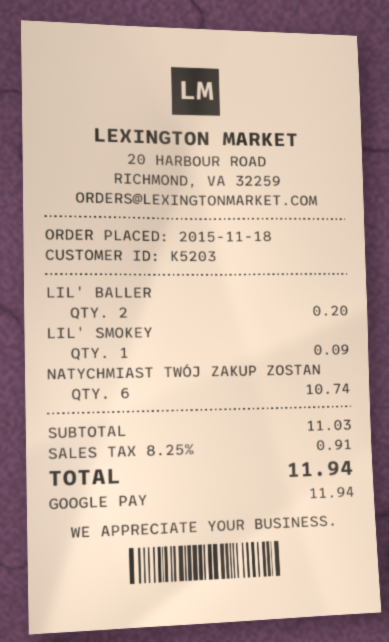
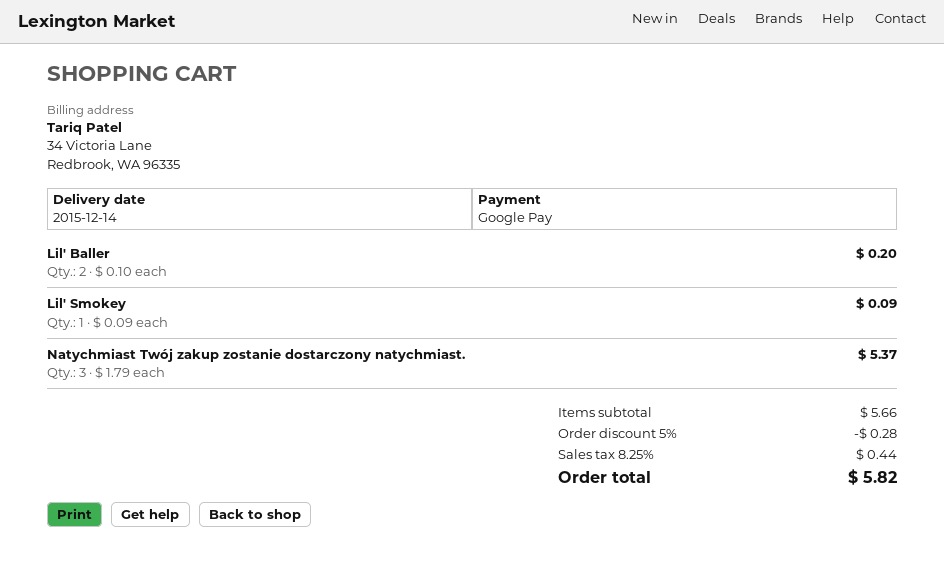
NATYCHMIAST TWÓJ ZAKUP ZOSTAN: 6 for 10.74 -> 3 for 5.37
subtotal: 11.03 -> 5.66
discount: none -> 5% = 0.28
tax: 8.25% = 0.91 -> 8.25% = 0.44
total: 11.94 -> 5.82

